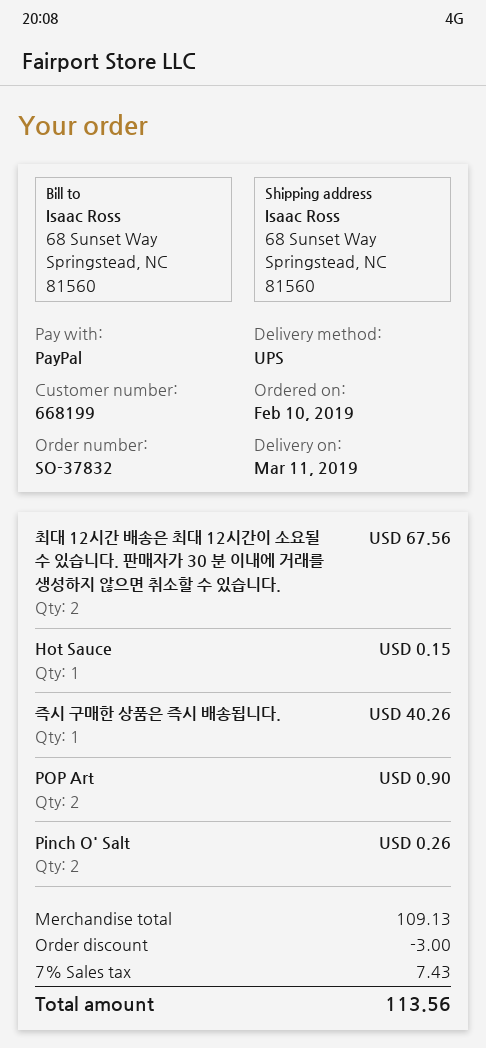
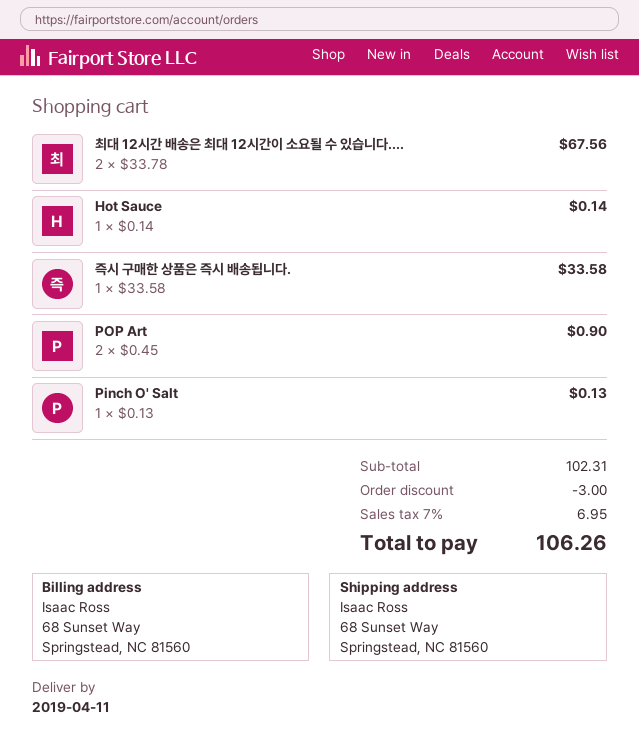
delivery date: 2019-03-11 -> 2019-04-11
Hot Sauce: 1 for 0.15 -> 1 for 0.14
즉시 구매한 상품은 즉시 배송됩니다.: 1 for 40.26 -> 1 for 33.58
Pinch O' Salt: 2 for 0.26 -> 1 for 0.13
subtotal: 109.13 -> 102.31
tax: 7% = 7.43 -> 7% = 6.95
total: 113.56 -> 106.26

